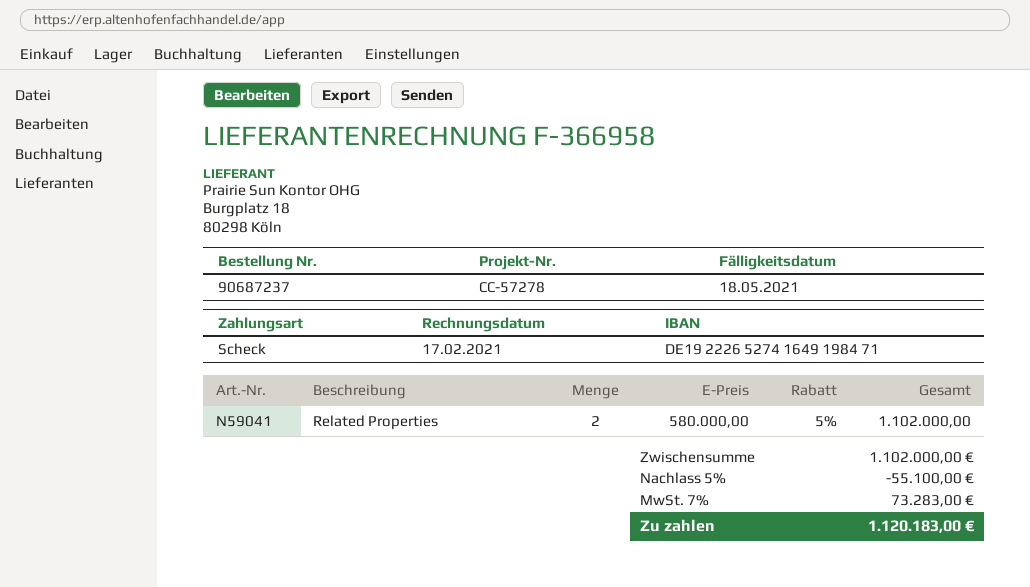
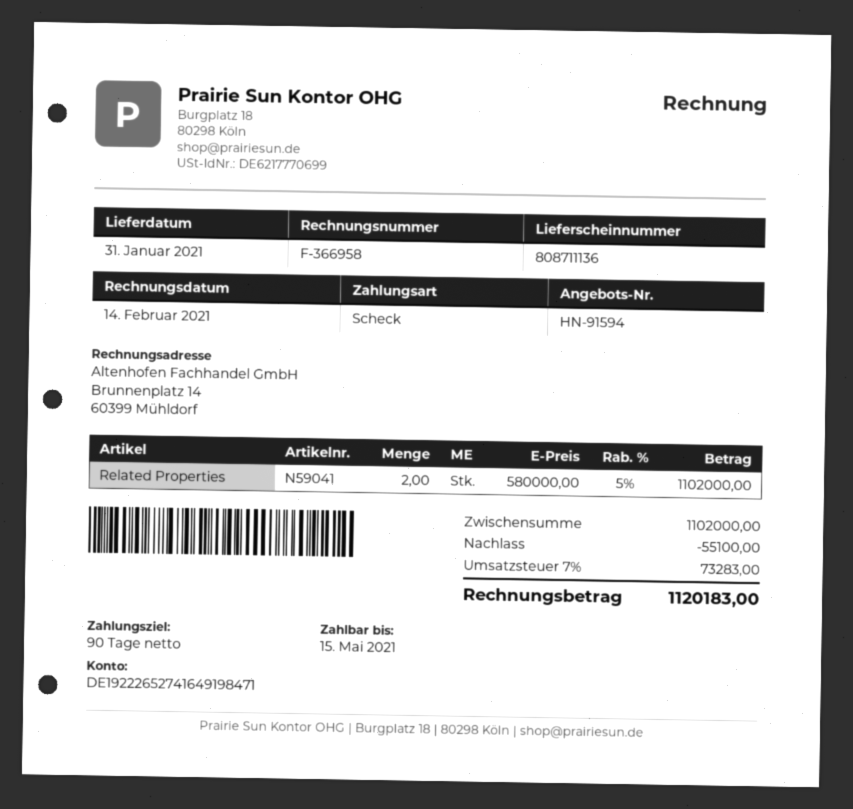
invoice date: 2021-02-17 -> 2021-02-14
due date: 2021-05-18 -> 2021-05-15

